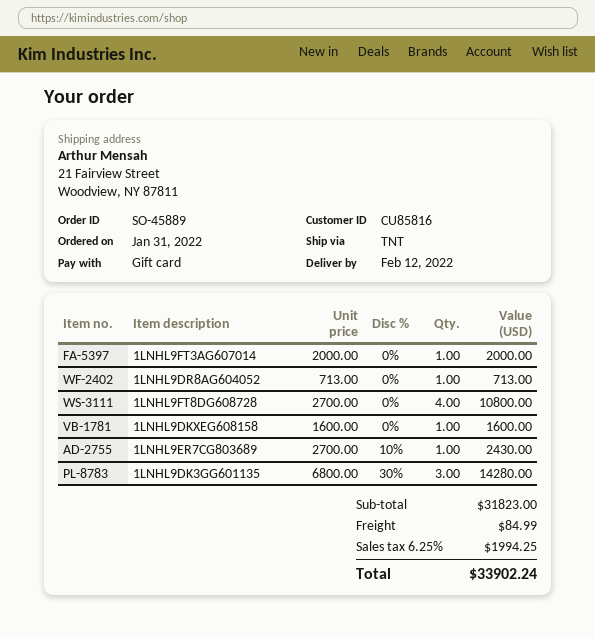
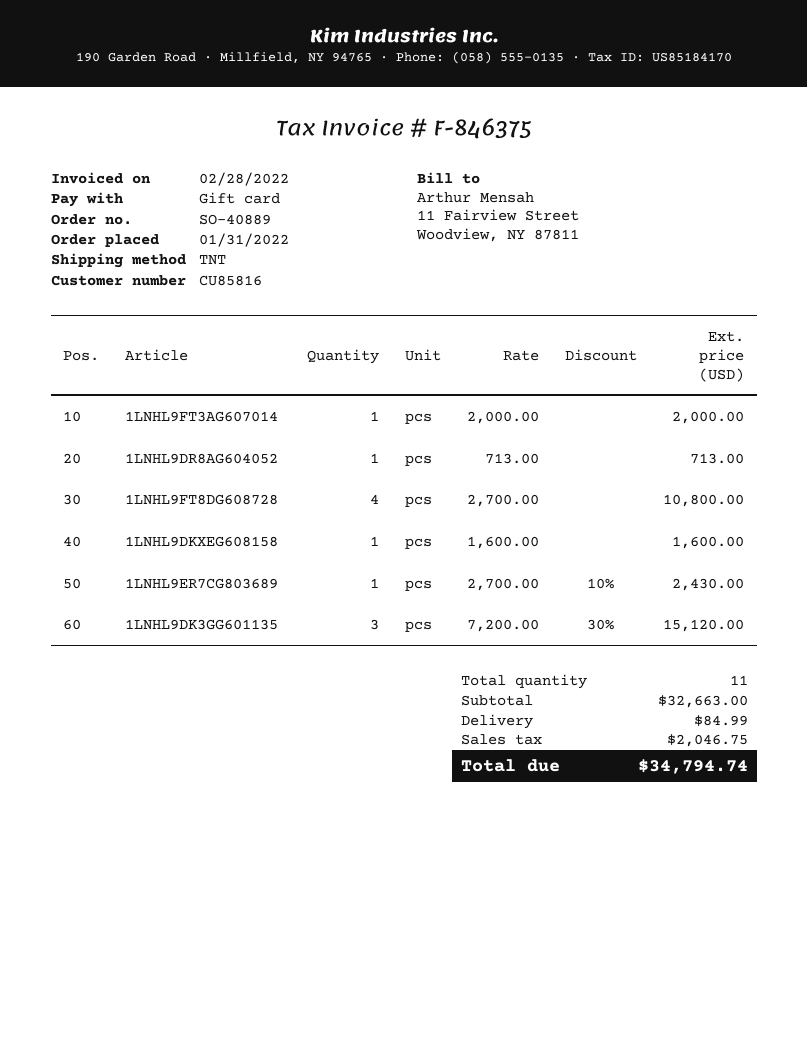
order number: SO-45889 -> SO-40889
1LNHL9DK3GG601135: 3 x 6800.00 - 30% = 14280.00 -> 3 x 7200.00 - 30% = 15120.00
subtotal: 31823.00 -> 32663.00
tax: 1994.25 -> 2046.75
total: 33902.24 -> 34794.74

